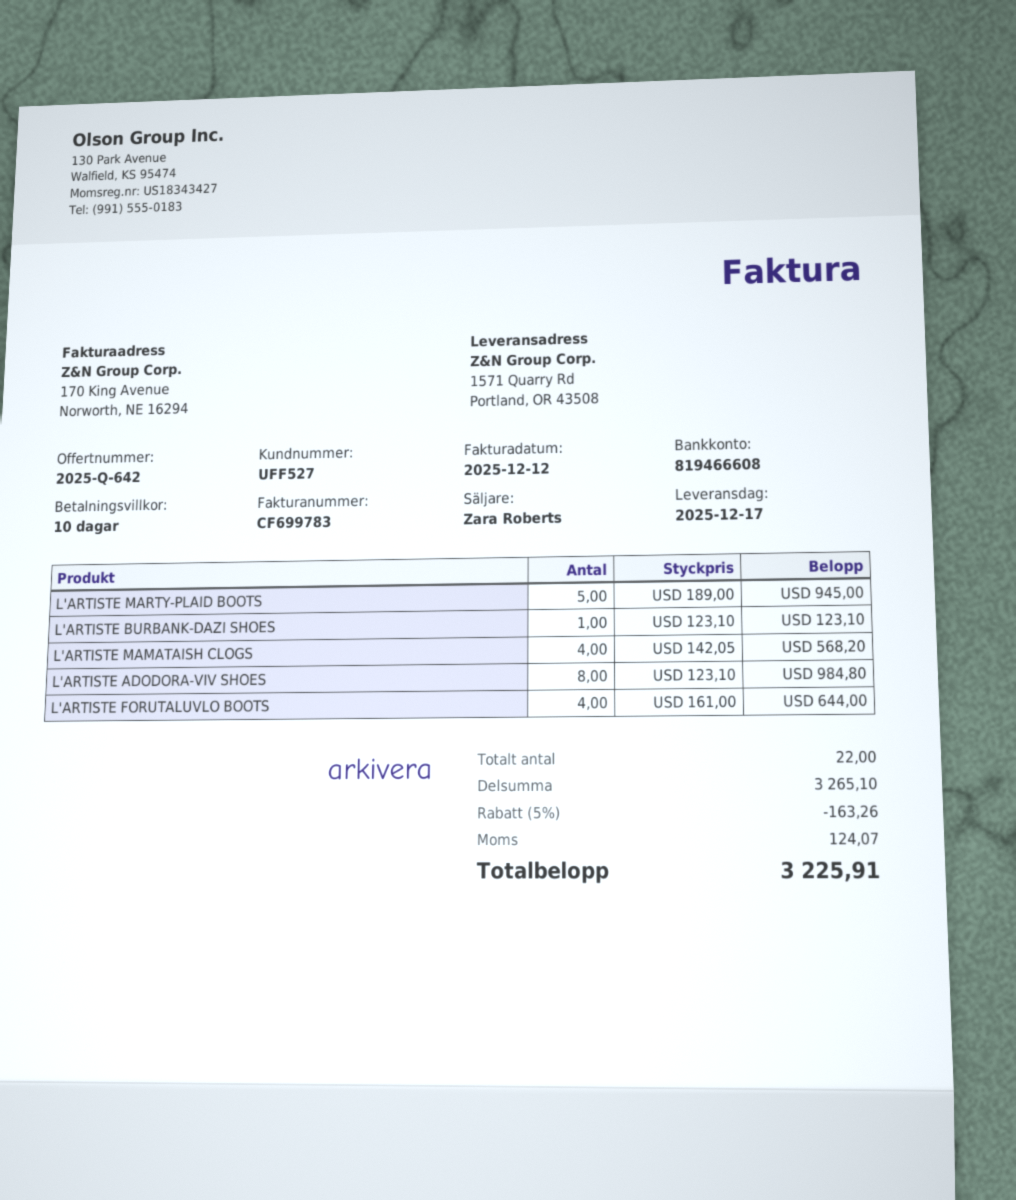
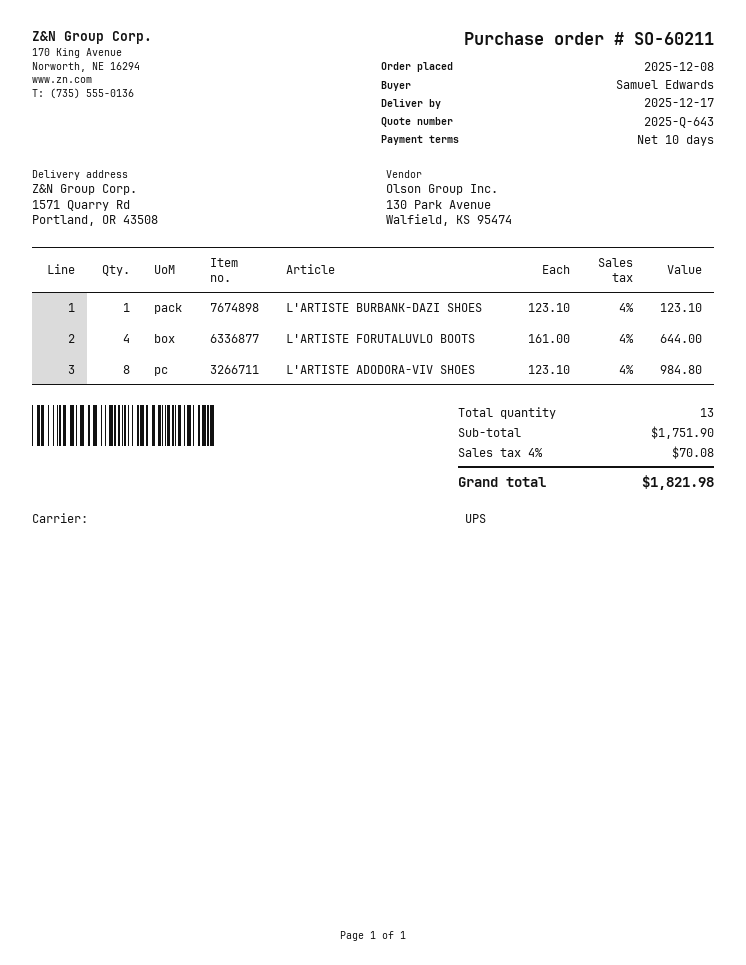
quote number: 2025-Q-642 -> 2025-Q-643
L'ARTISTE MARTY-PLAID BOOTS: 5 x 189.00 = 945.00 -> none
L'ARTISTE MAMATAISH CLOGS: 4 x 142.05 = 568.20 -> none
total quantity: 22 -> 13
subtotal: 3265.10 -> 1751.90
discount: 5% = 163.26 -> none
tax: 124.07 -> 70.08
total: 3225.91 -> 1821.98

